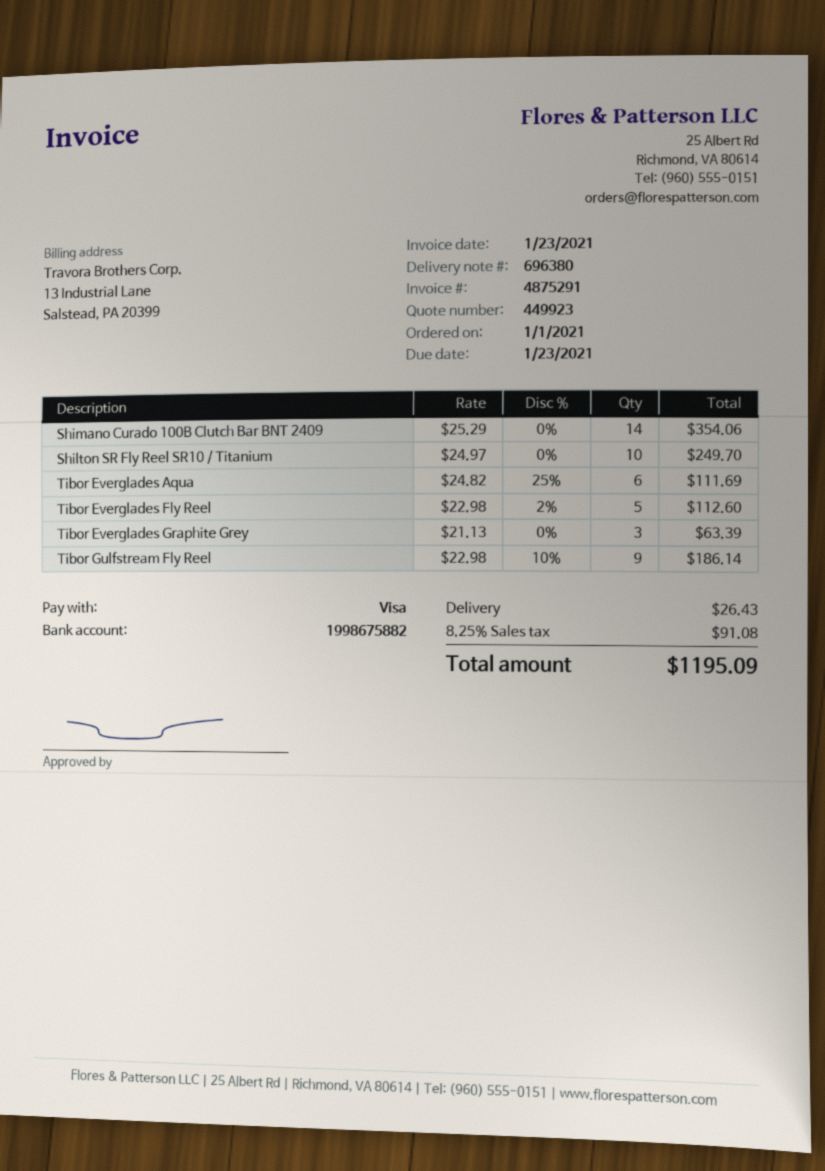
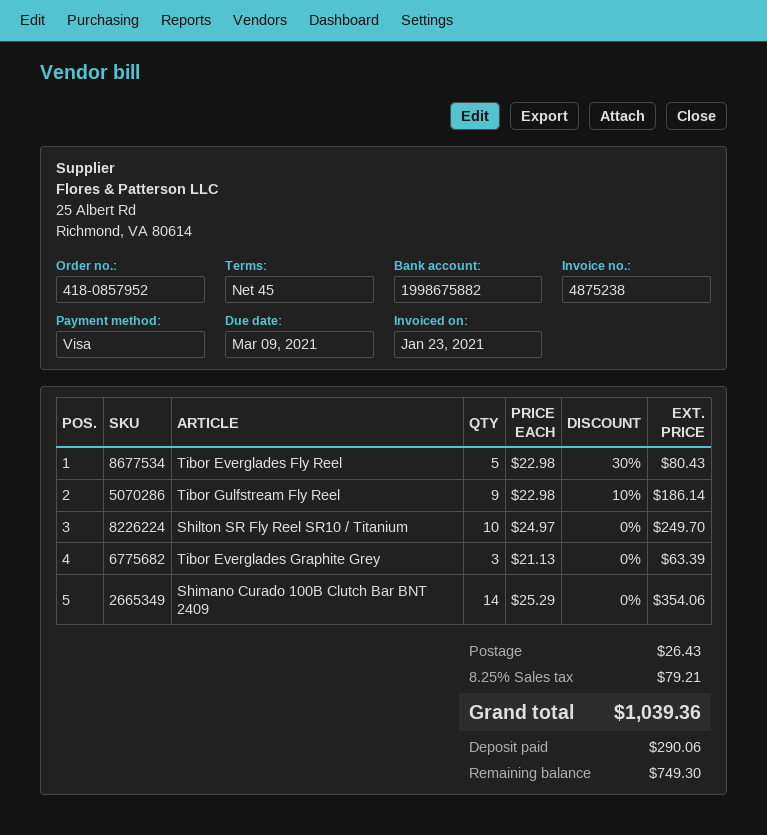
invoice number: 4875291 -> 4875238
due date: 2021-01-23 -> 2021-03-09
Tibor Everglades Aqua: 6 x 24.82 - 25% = 111.69 -> none
Tibor Everglades Fly Reel: 5 x 22.98 - 2% = 112.60 -> 5 x 22.98 - 30% = 80.43
tax: 8.25% = 91.08 -> 8.25% = 79.21
total: 1195.09 -> 1039.36

